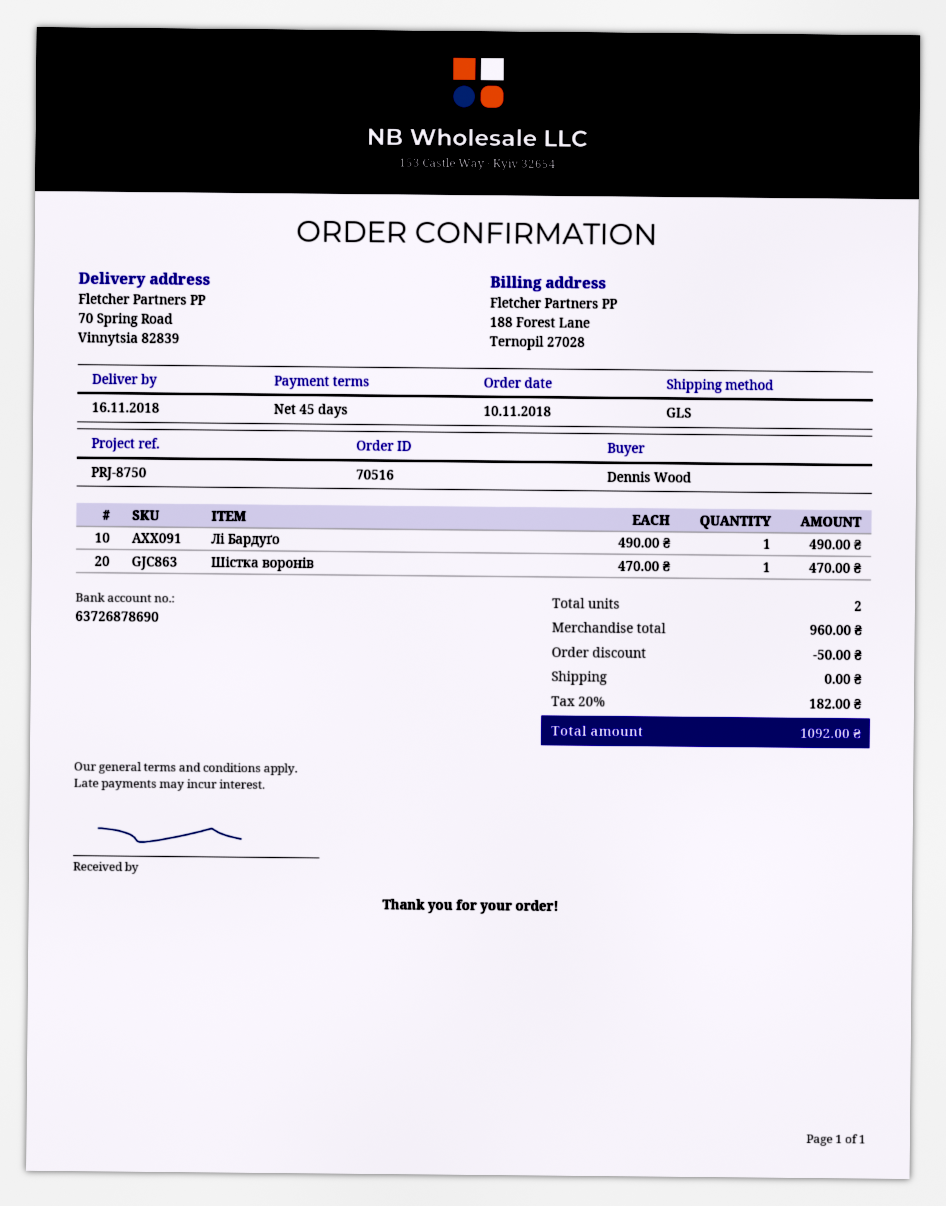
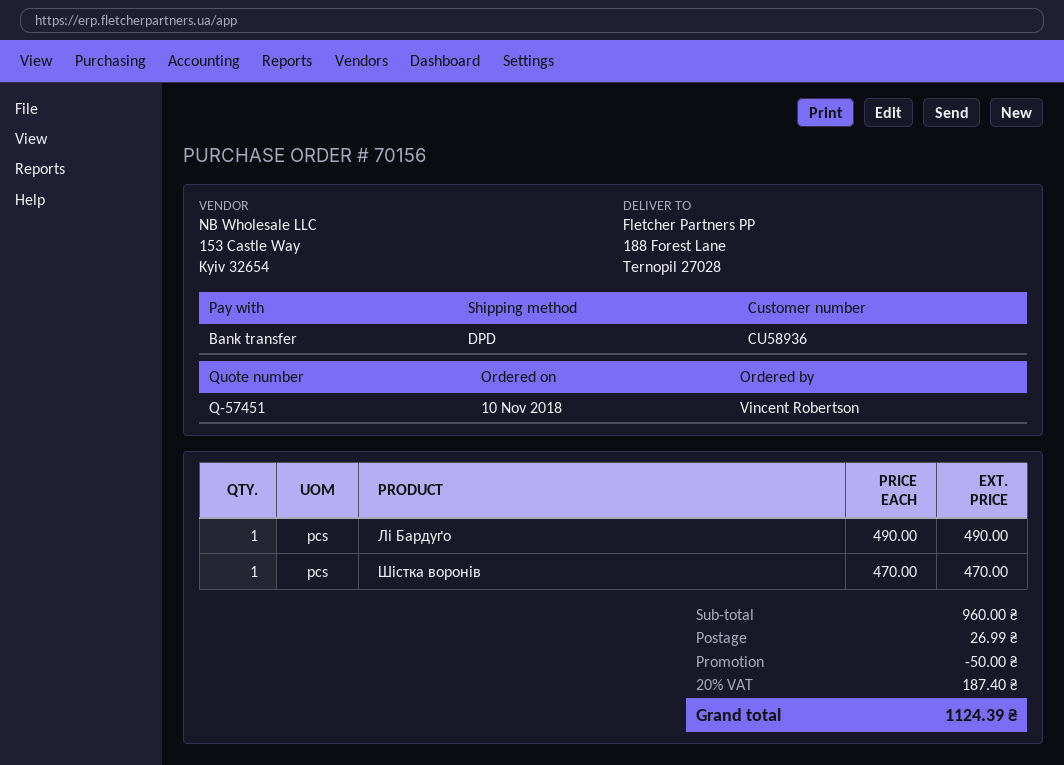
order number: 70516 -> 70156
ordered by: Dennis Wood -> Vincent Robertson
shipping method: GLS -> DPD
ship to: 70 Spring Road, Vinnytsia 82839 -> 188 Forest Lane, Ternopil 27028
shipping: 0.00 -> 26.99
tax: 20% = 182.00 -> 20% = 187.40
total: 1092.00 -> 1124.39

